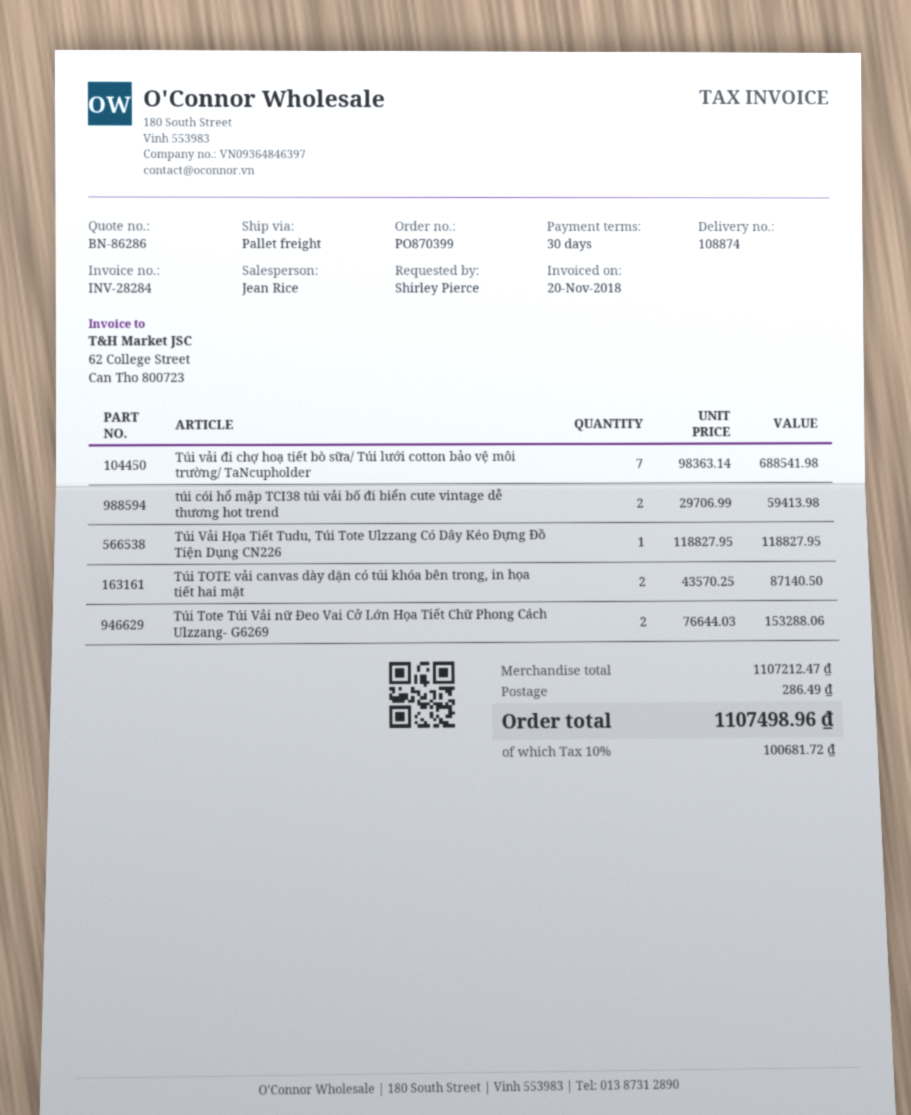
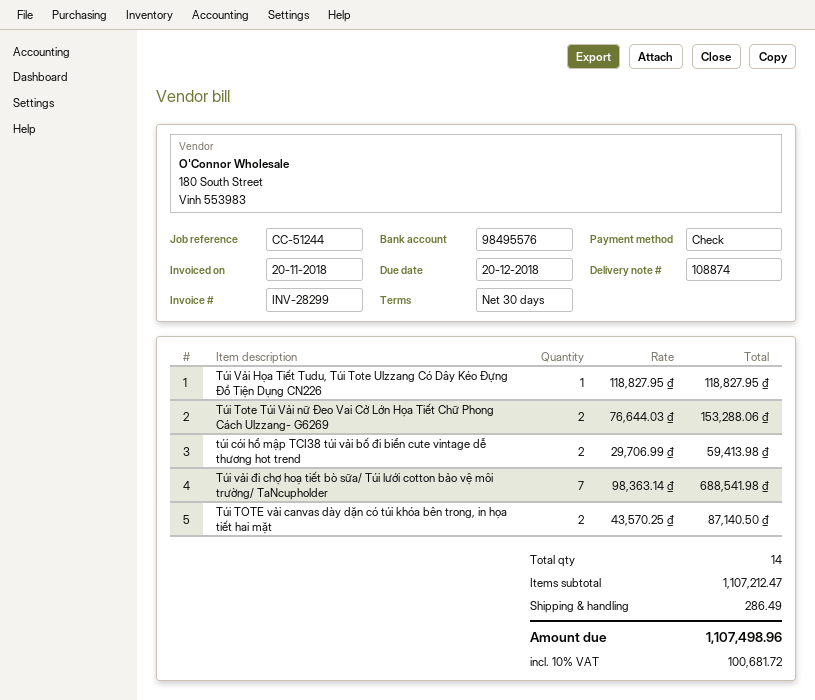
invoice number: INV-28284 -> INV-28299

